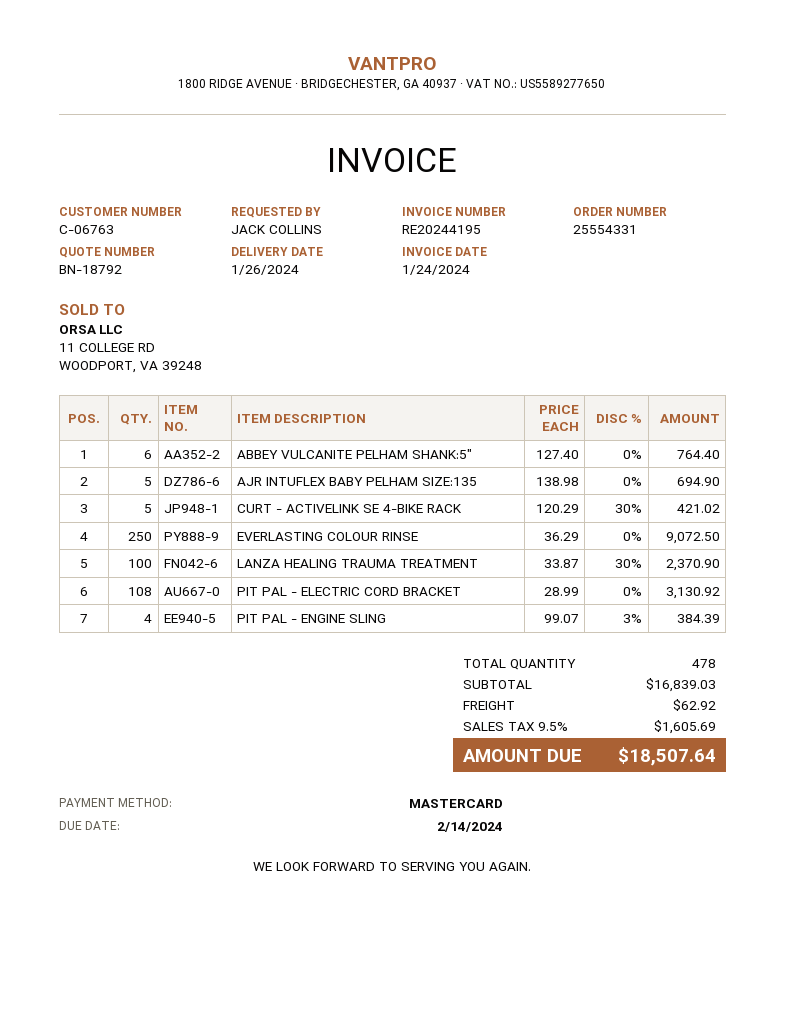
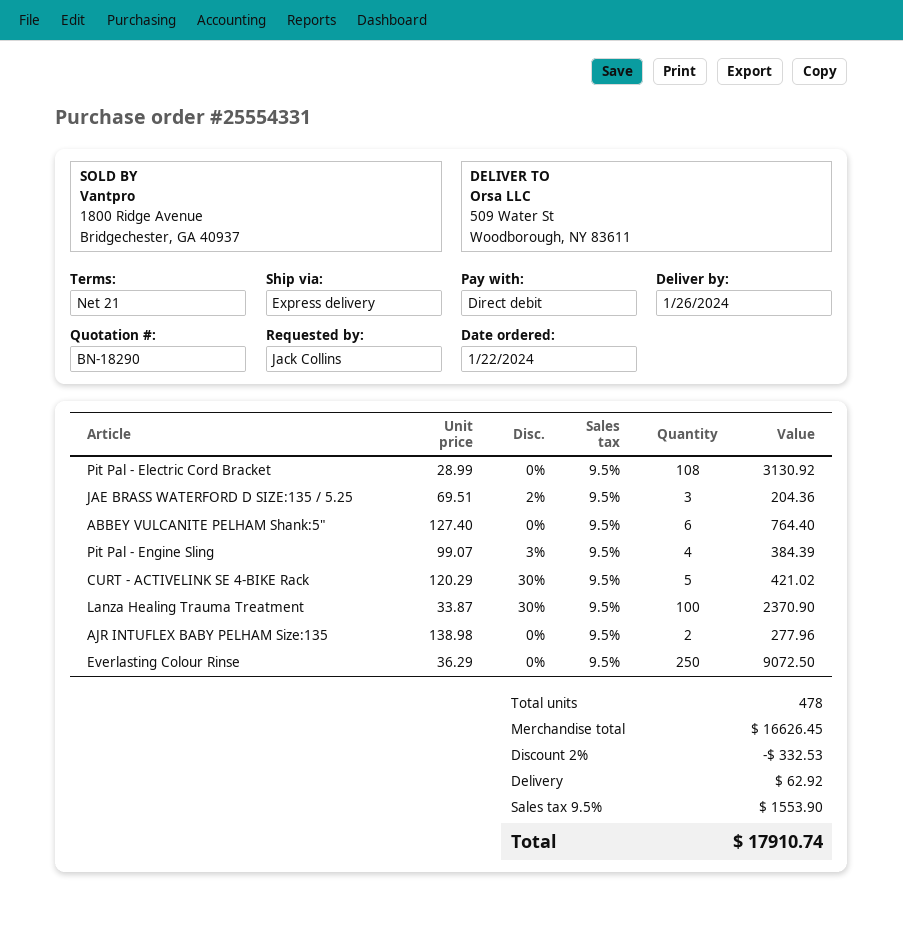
quote number: BN-18792 -> BN-18290
payment method: Mastercard -> direct debit
AJR INTUFLEX BABY PELHAM SIZE:135: 5 x 138.98 = 694.90 -> 2 x 138.98 = 277.96
JAE BRASS WATERFORD D SIZE:135 / 5.25: none -> 3 x 69.51 - 2% = 204.36
subtotal: 16839.03 -> 16626.45
discount: none -> 2% = 332.53
tax: 9.5% = 1605.69 -> 9.5% = 1553.90
total: 18507.64 -> 17910.74

